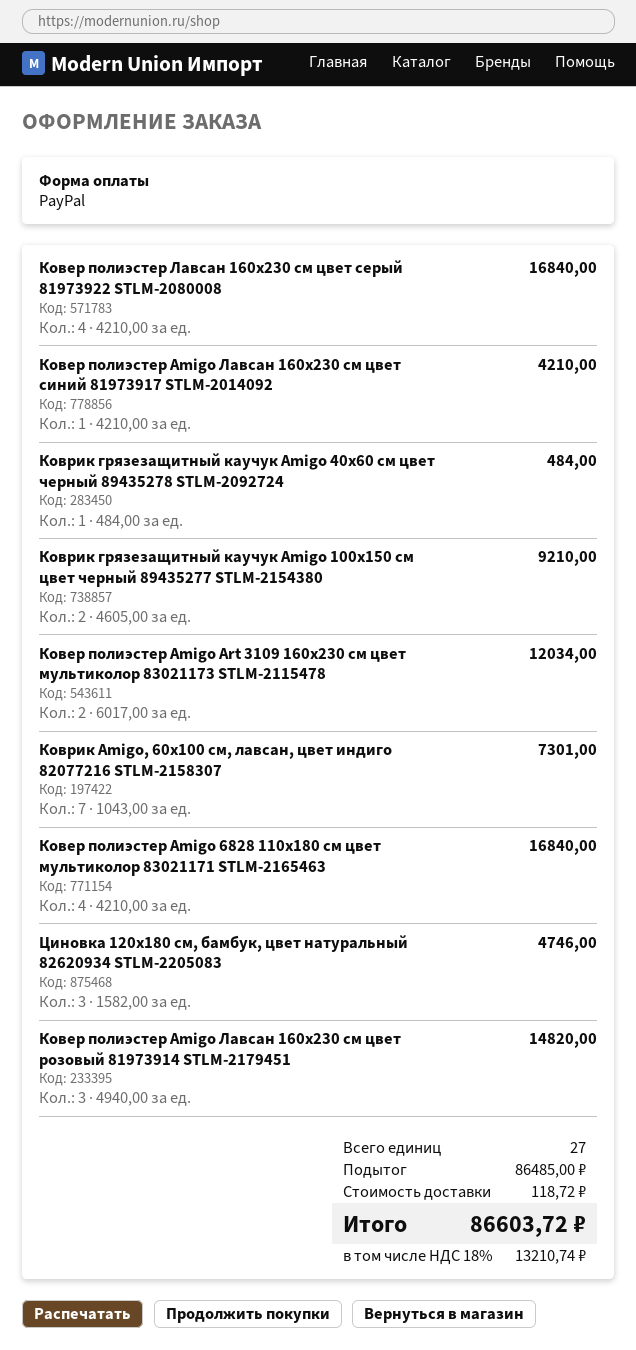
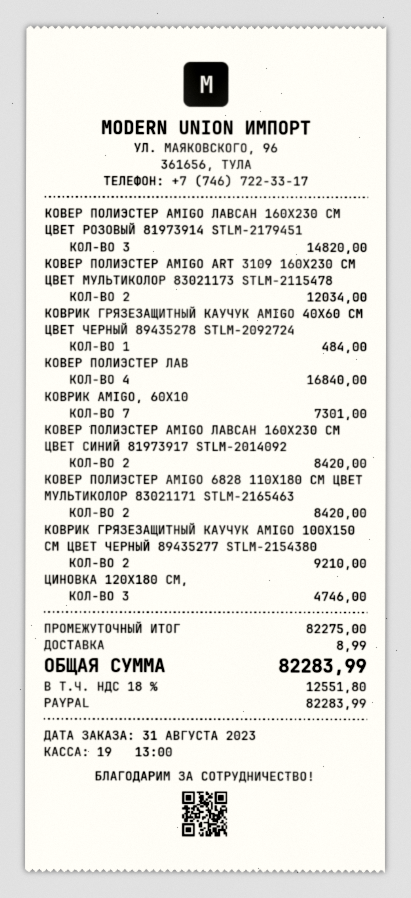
Ковер полиэстер Amigo Лавсан 160x230 см цвет синий 81973917 STLM-2014092: 1 for 4210.00 -> 2 for 8420.00
Ковер полиэстер Amigo 6828 110x180 см цвет мультиколор 83021171 STLM-2165463: 4 for 16840.00 -> 2 for 8420.00
subtotal: 86485.00 -> 82275.00
shipping: 118.72 -> 8.99
tax: 18% = 13210.74 -> 18% = 12551.80
total: 86603.72 -> 82283.99

